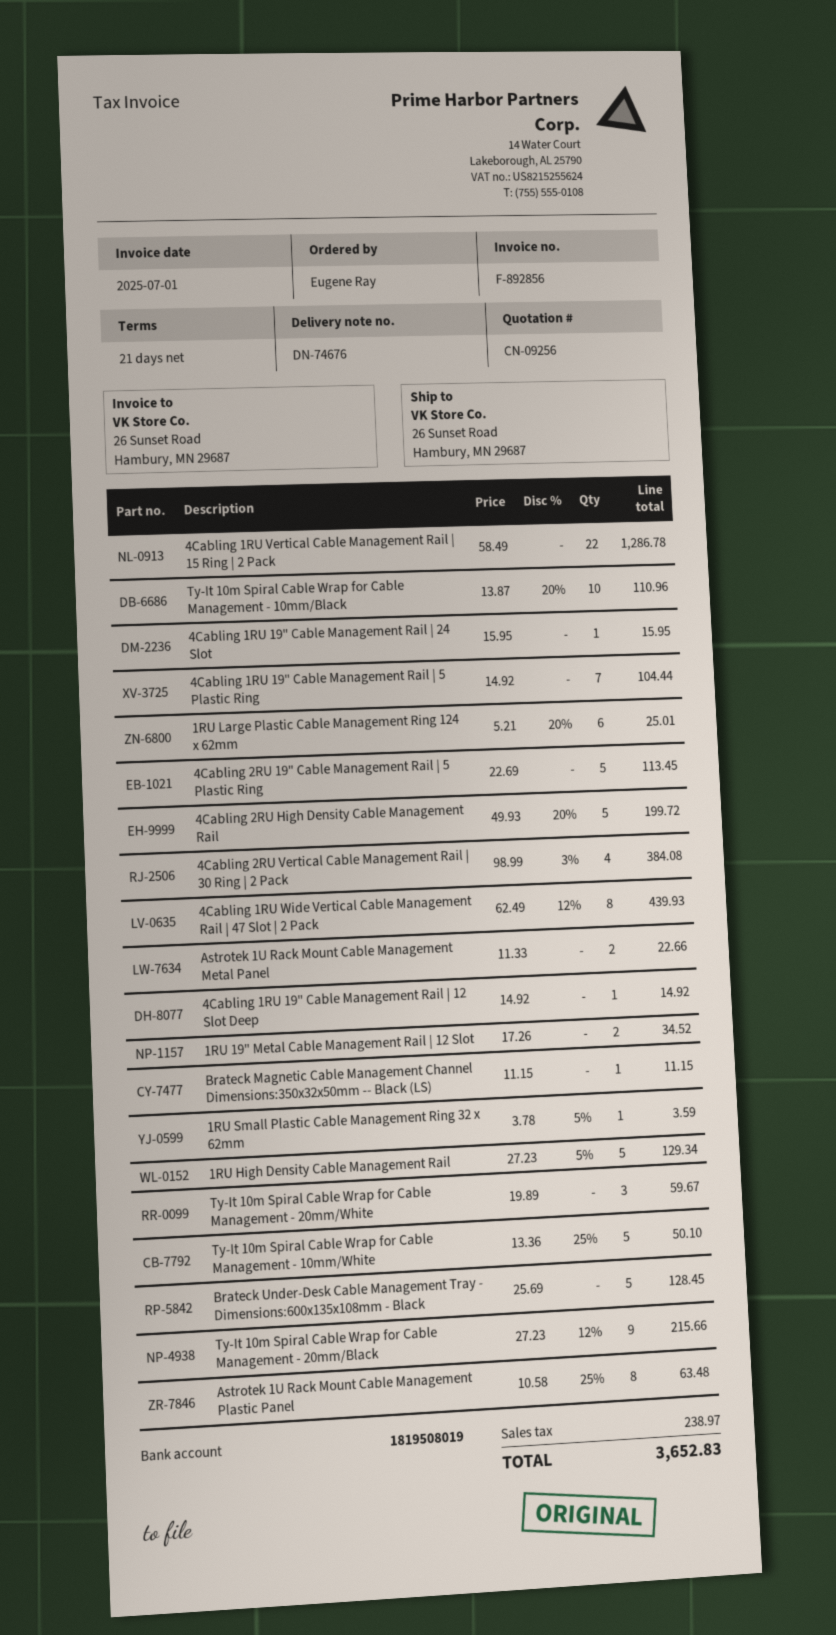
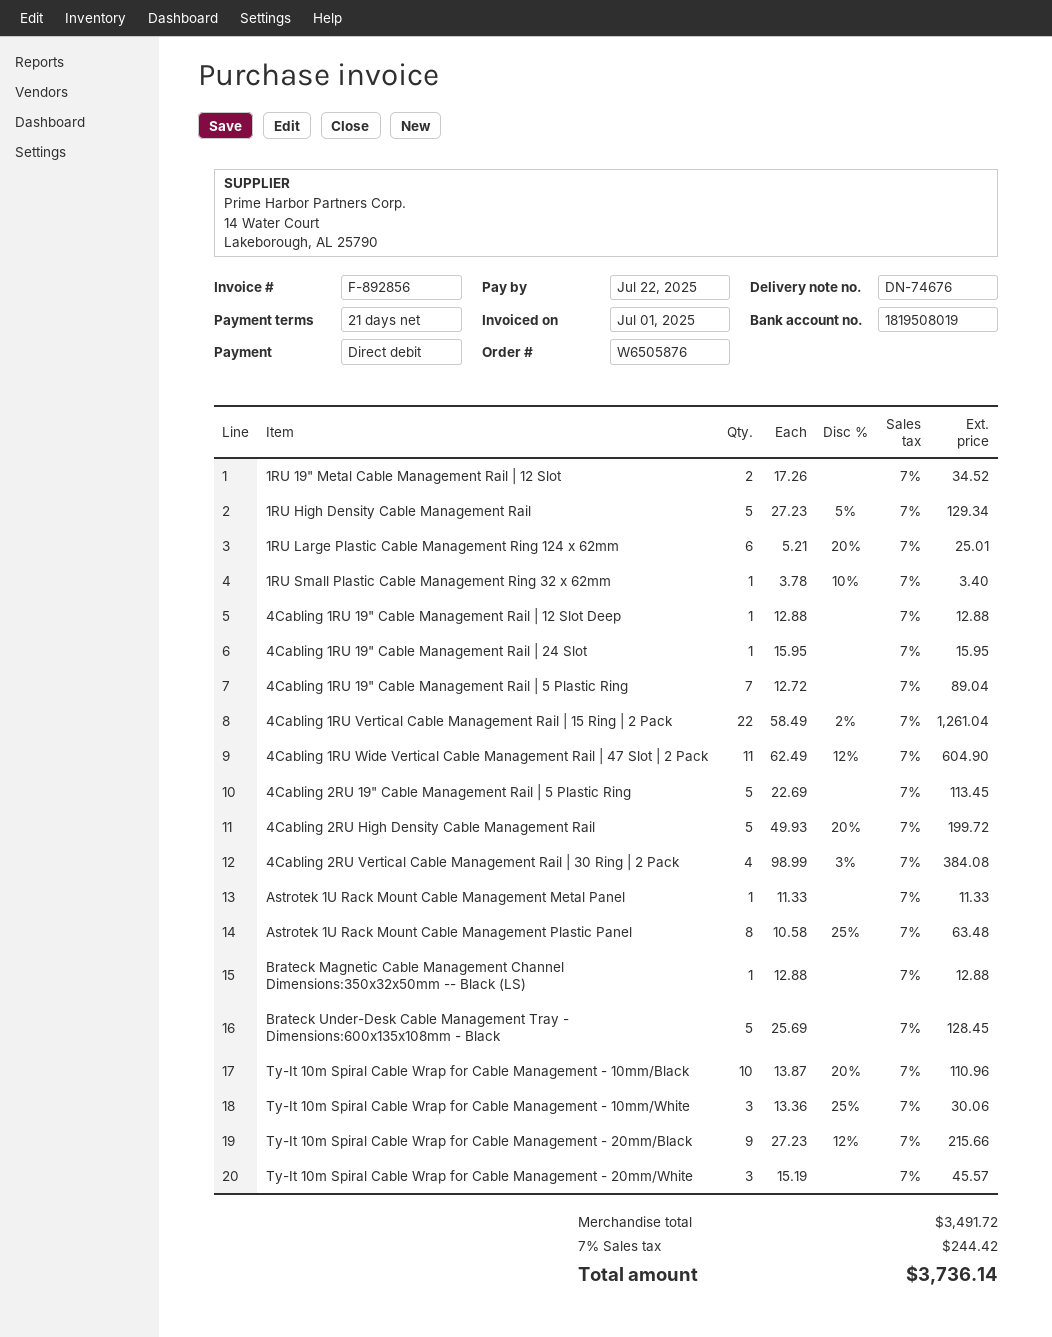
4Cabling 1RU Vertical Cable Management Rail | 15 Ring | 2 Pack: 22 x 58.49 = 1286.78 -> 22 x 58.49 - 2% = 1261.04
4Cabling 1RU 19" Cable Management Rail | 5 Plastic Ring: 7 x 14.92 = 104.44 -> 7 x 12.72 = 89.04
4Cabling 1RU Wide Vertical Cable Management Rail | 47 Slot | 2 Pack: 8 x 62.49 - 12% = 439.93 -> 11 x 62.49 - 12% = 604.90
Astrotek 1U Rack Mount Cable Management Metal Panel: 2 x 11.33 = 22.66 -> 1 x 11.33 = 11.33
4Cabling 1RU 19" Cable Management Rail | 12 Slot Deep: 1 x 14.92 = 14.92 -> 1 x 12.88 = 12.88
Brateck Magnetic Cable Management Channel Dimensions:350x32x50mm -- Black (LS): 1 x 11.15 = 11.15 -> 1 x 12.88 = 12.88
1RU Small Plastic Cable Management Ring 32 x 62mm: 1 x 3.78 - 5% = 3.59 -> 1 x 3.78 - 10% = 3.40
Ty-It 10m Spiral Cable Wrap for Cable Management - 20mm/White: 3 x 19.89 = 59.67 -> 3 x 15.19 = 45.57
Ty-It 10m Spiral Cable Wrap for Cable Management - 10mm/White: 5 x 13.36 - 25% = 50.10 -> 3 x 13.36 - 25% = 30.06
tax: 238.97 -> 244.42
total: 3652.83 -> 3736.14

